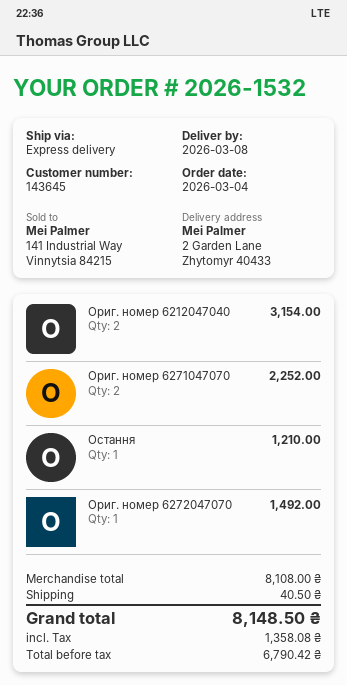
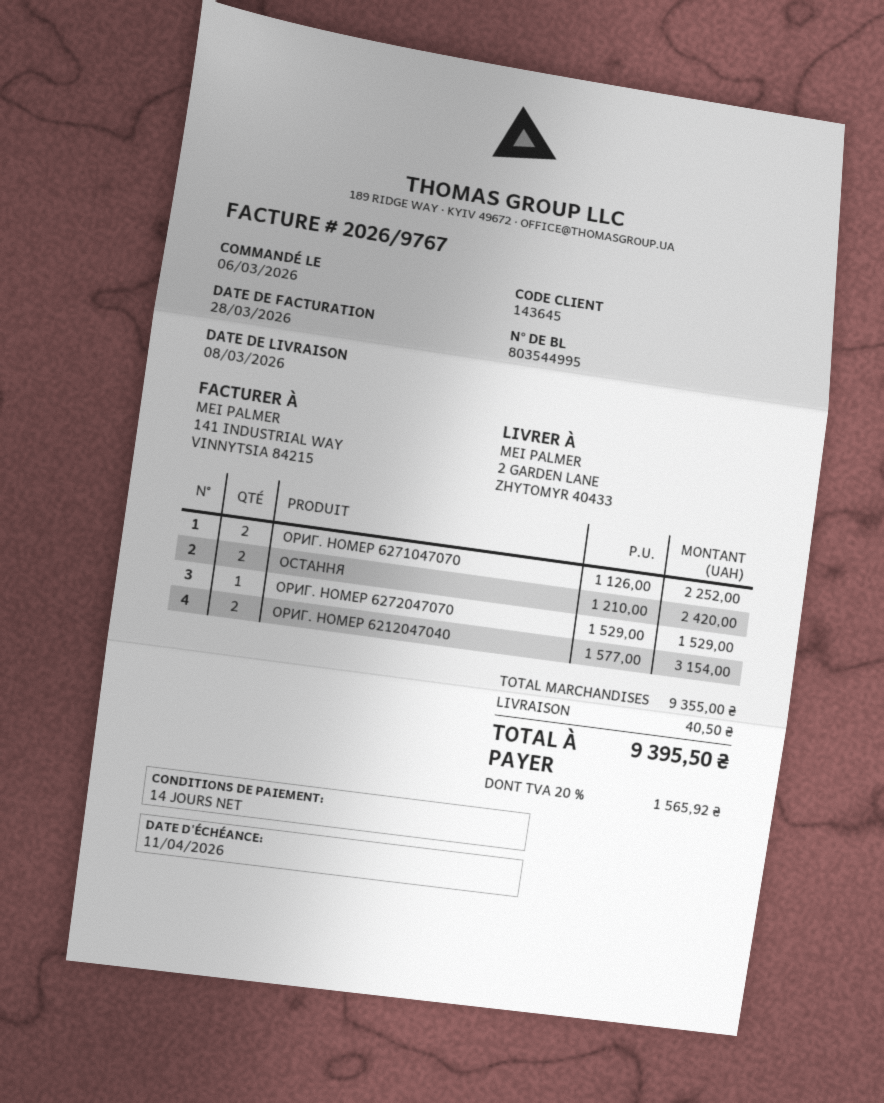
order date: 2026-03-04 -> 2026-03-06
Остання: 1 for 1210.00 -> 2 for 2420.00
Ориг. номер 6272047070: 1 for 1492.00 -> 1 for 1529.00
subtotal: 8108.00 -> 9355.00
tax: 1358.08 -> 1565.92
total: 8148.50 -> 9395.50

